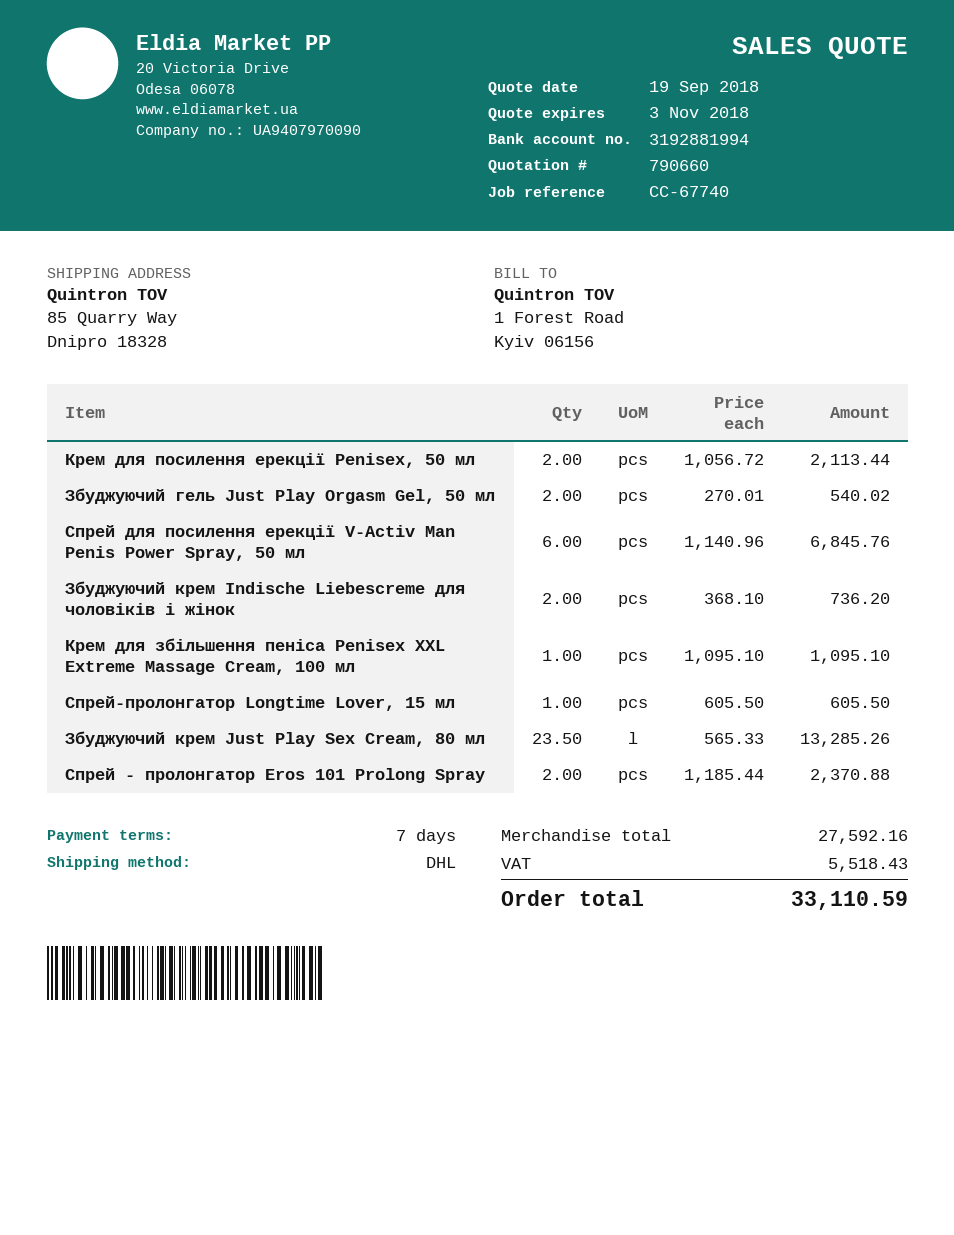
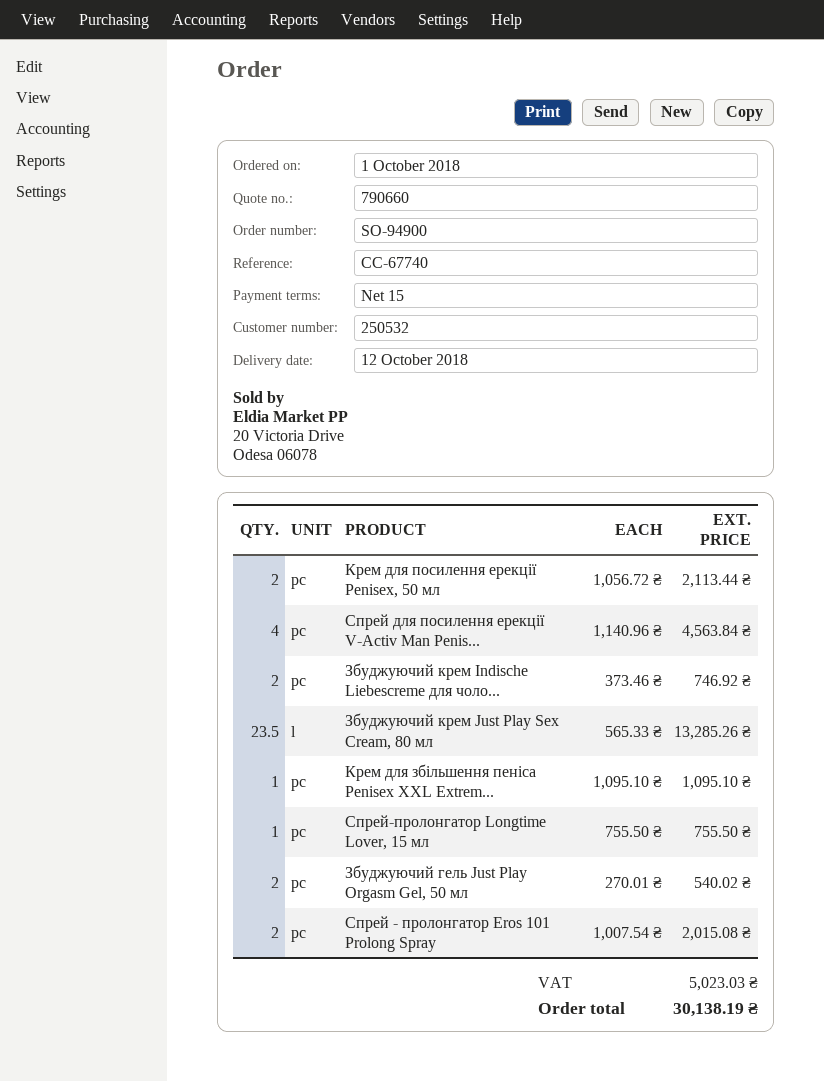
payment terms: 7 days -> 15 days
Спрей для посилення ерекції V-Activ Man Penis Power Spray, 50 мл: 6 x 1140.96 = 6845.76 -> 4 x 1140.96 = 4563.84
Збуджуючий крем Indische Liebescreme для чоловіків і жінок: 2 x 368.10 = 736.20 -> 2 x 373.46 = 746.92
Спрей-пролонгатор Longtime Lover, 15 мл: 1 x 605.50 = 605.50 -> 1 x 755.50 = 755.50
Спрей - пролонгатор Eros 101 Prolong Spray: 2 x 1185.44 = 2370.88 -> 2 x 1007.54 = 2015.08
tax: 5518.43 -> 5023.03
total: 33110.59 -> 30138.19

